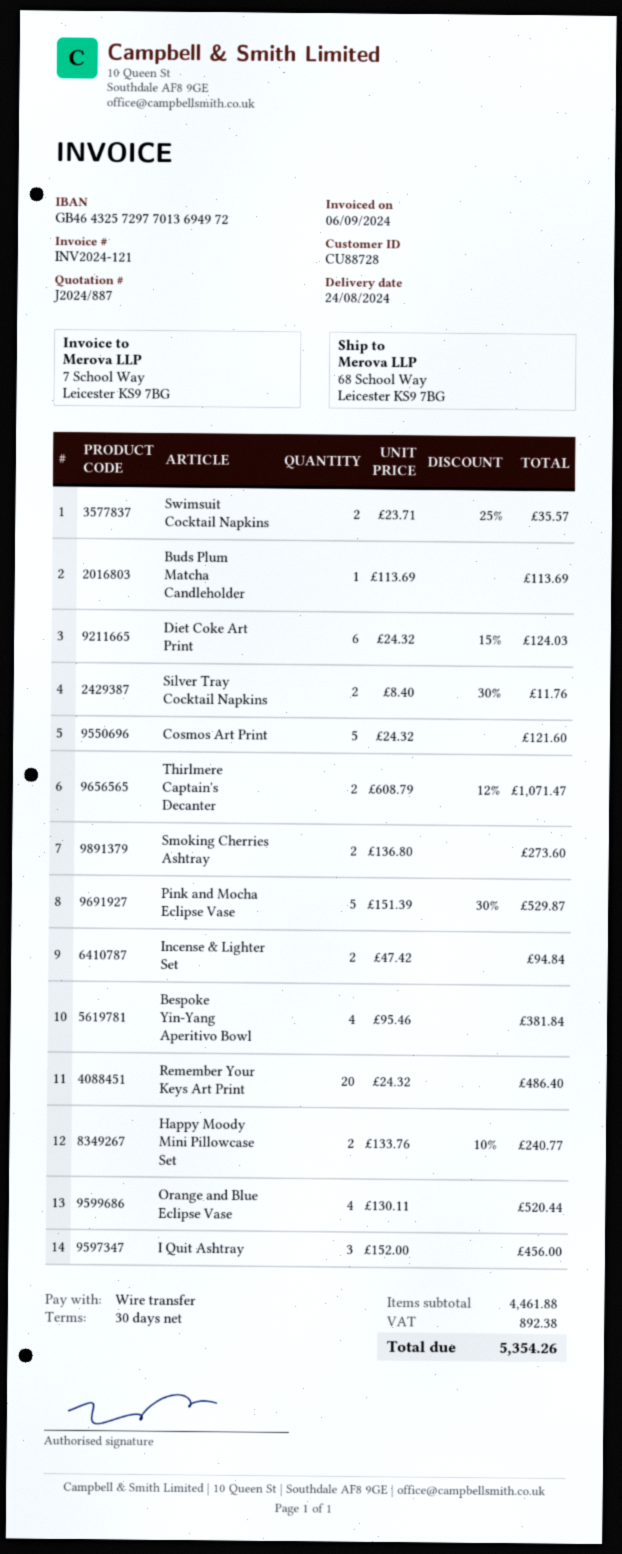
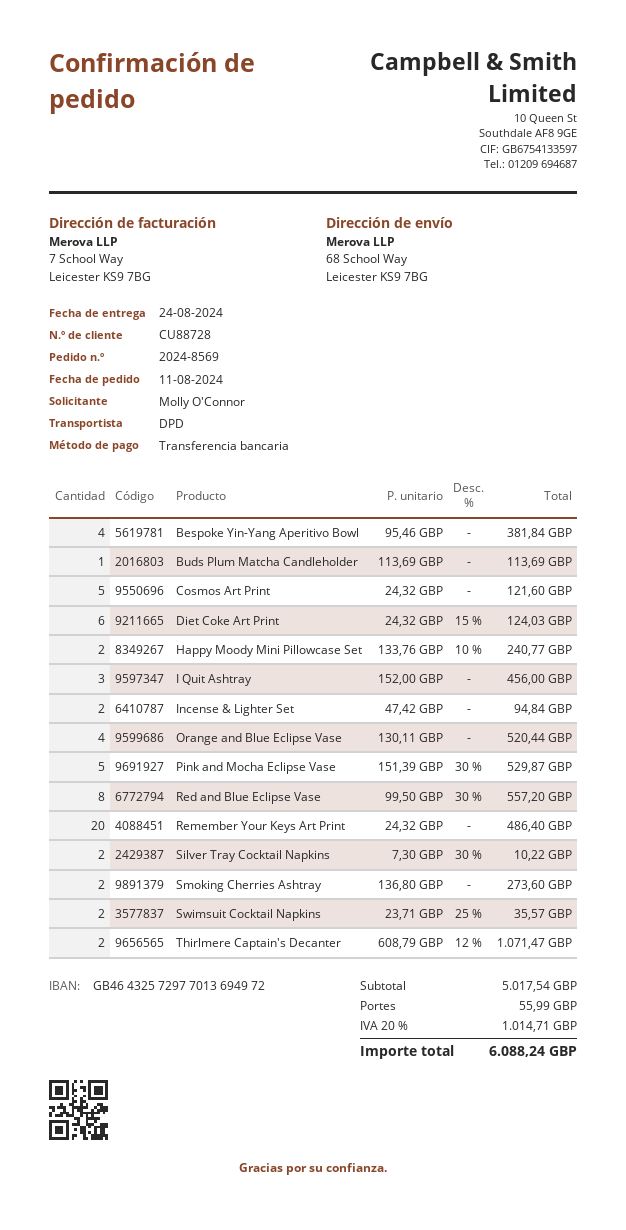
Silver Tray Cocktail Napkins: 2 x 8.40 - 30% = 11.76 -> 2 x 7.30 - 30% = 10.22
Red and Blue Eclipse Vase: none -> 8 x 99.50 - 30% = 557.20
subtotal: 4461.88 -> 5017.54
shipping: none -> 55.99
tax: 892.38 -> 1014.71
total: 5354.26 -> 6088.24

